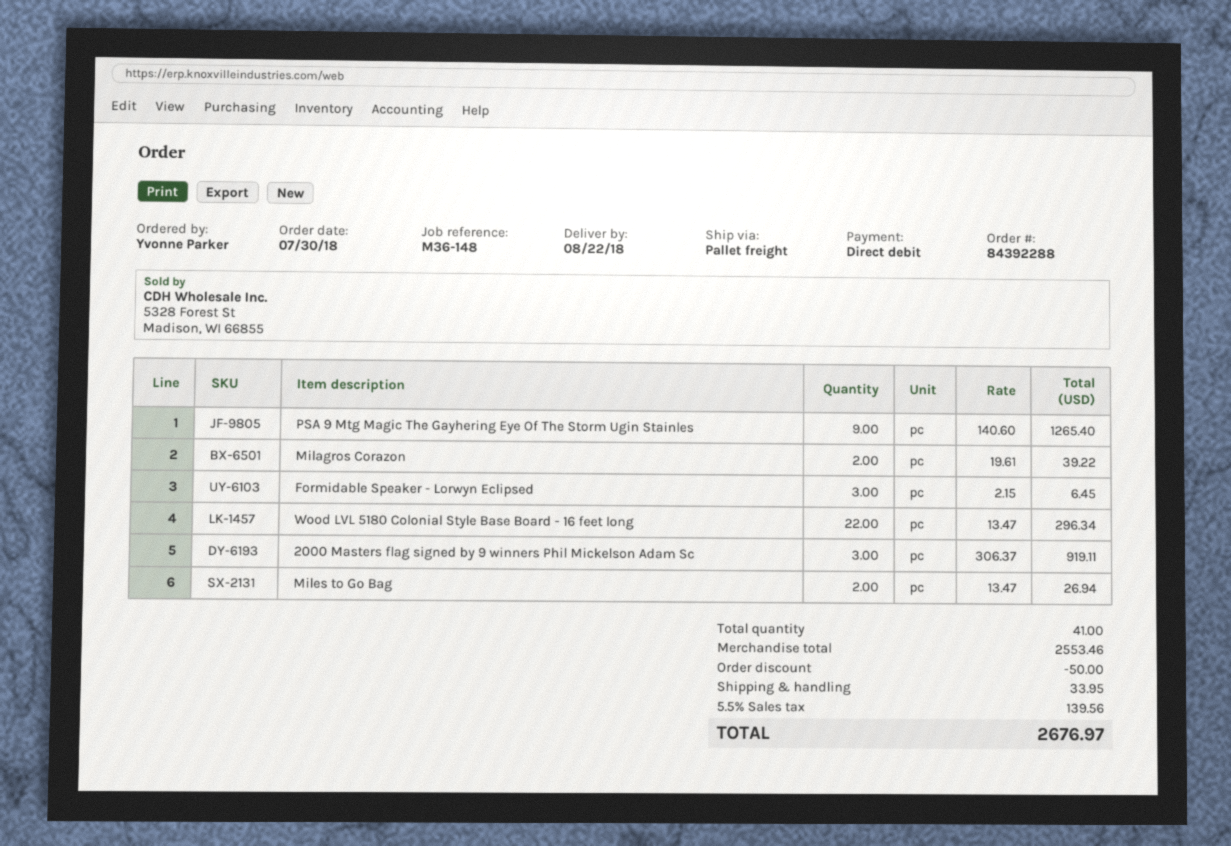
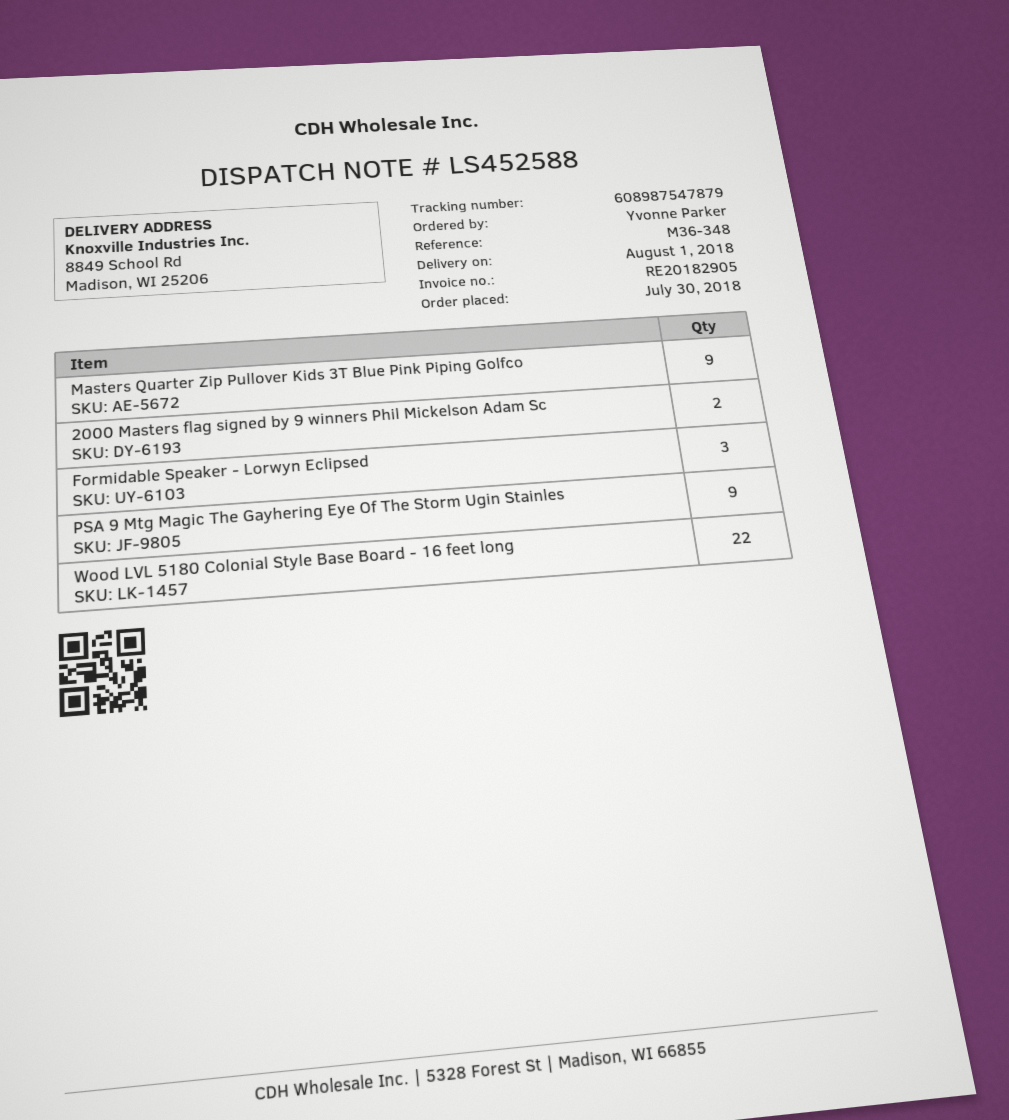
delivery date: 2018-08-22 -> 2018-08-01
reference: M36-148 -> M36-348
Milagros Corazon: 2 -> none
2000 Masters flag signed by 9 winners Phil Mickelson Adam Sc: 3 -> 2
Miles to Go Bag: 2 -> none
Masters Quarter Zip Pullover Kids 3T Blue Pink Piping Golfco: none -> 9

